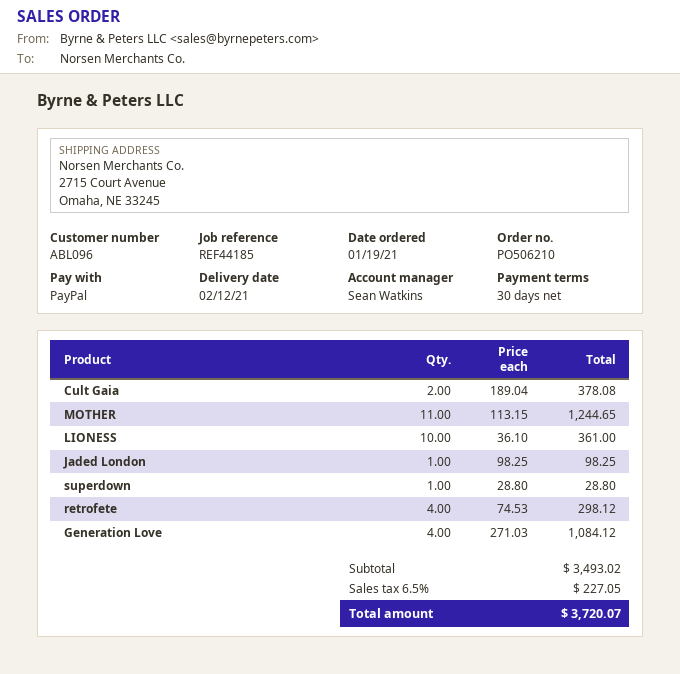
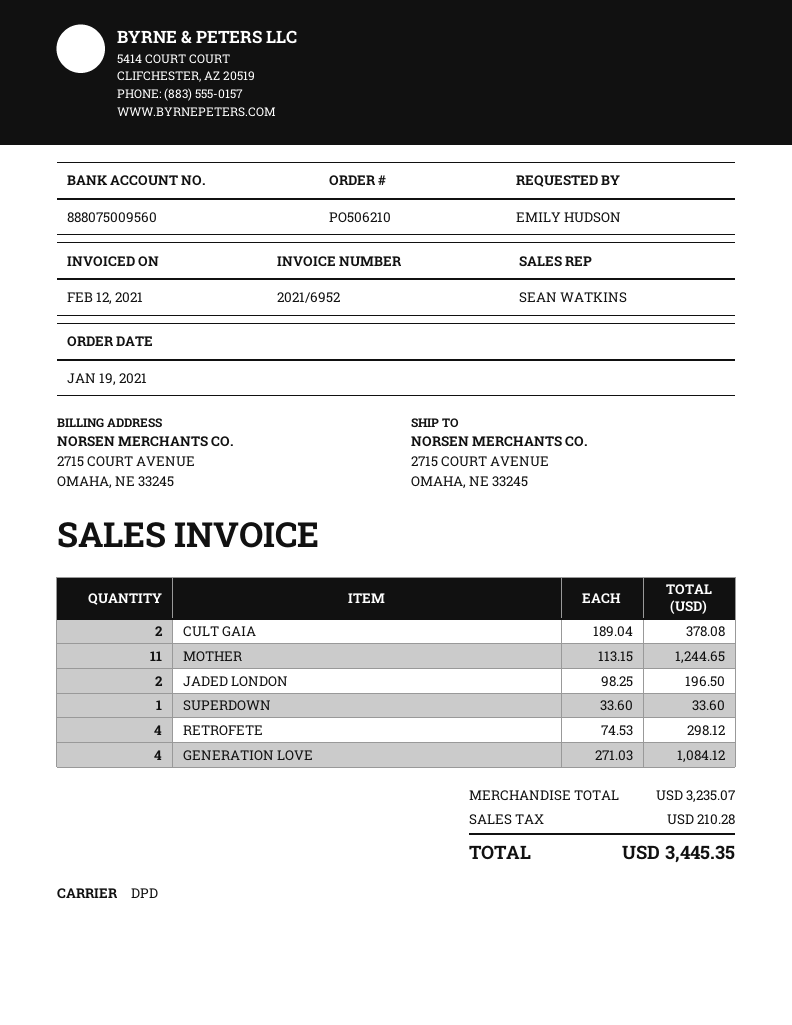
LIONESS: 10 x 36.10 = 361.00 -> none
Jaded London: 1 x 98.25 = 98.25 -> 2 x 98.25 = 196.50
superdown: 1 x 28.80 = 28.80 -> 1 x 33.60 = 33.60
subtotal: 3493.02 -> 3235.07
tax: 227.05 -> 210.28
total: 3720.07 -> 3445.35

